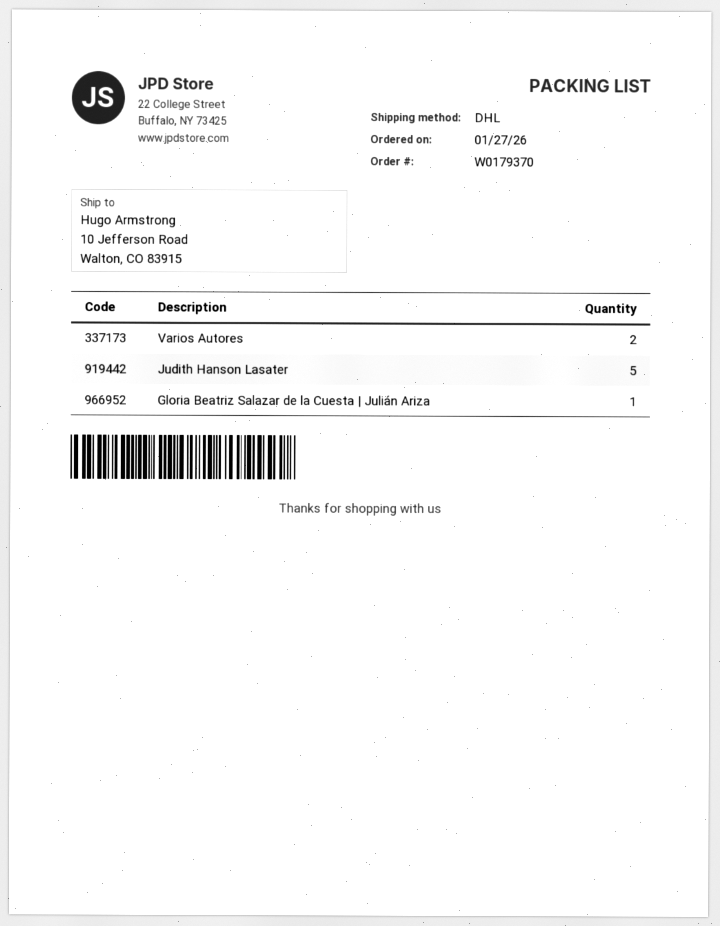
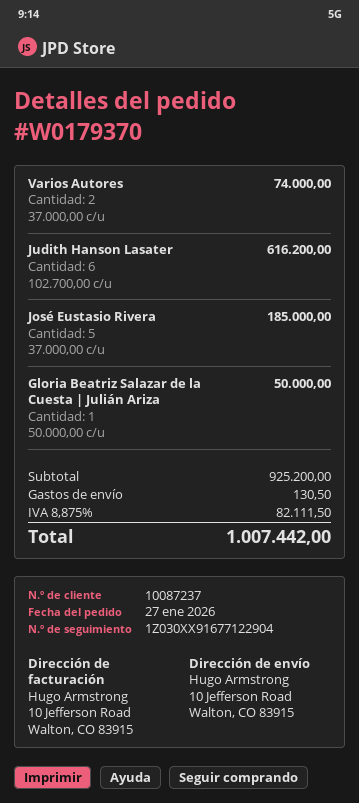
Judith Hanson Lasater: 5 -> 6
José Eustasio Rivera: none -> 5

